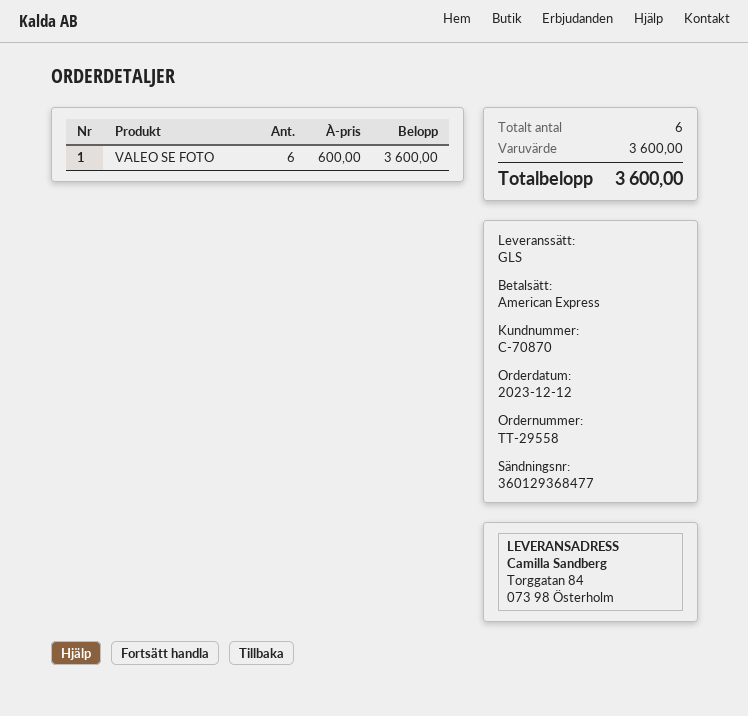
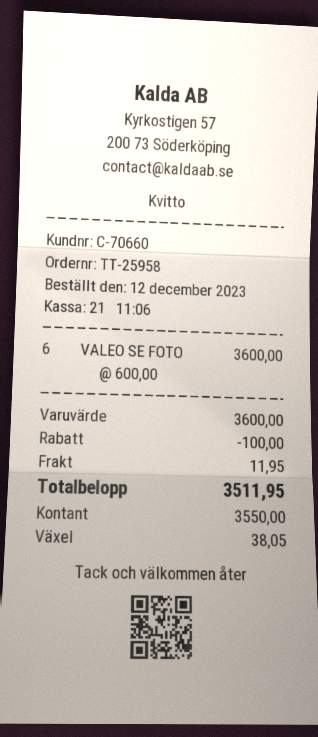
order number: TT-29558 -> TT-25958
customer number: C-70870 -> C-70660
payment method: American Express -> cash
discount: none -> 100.00
shipping: none -> 11.95
total: 3600.00 -> 3511.95

